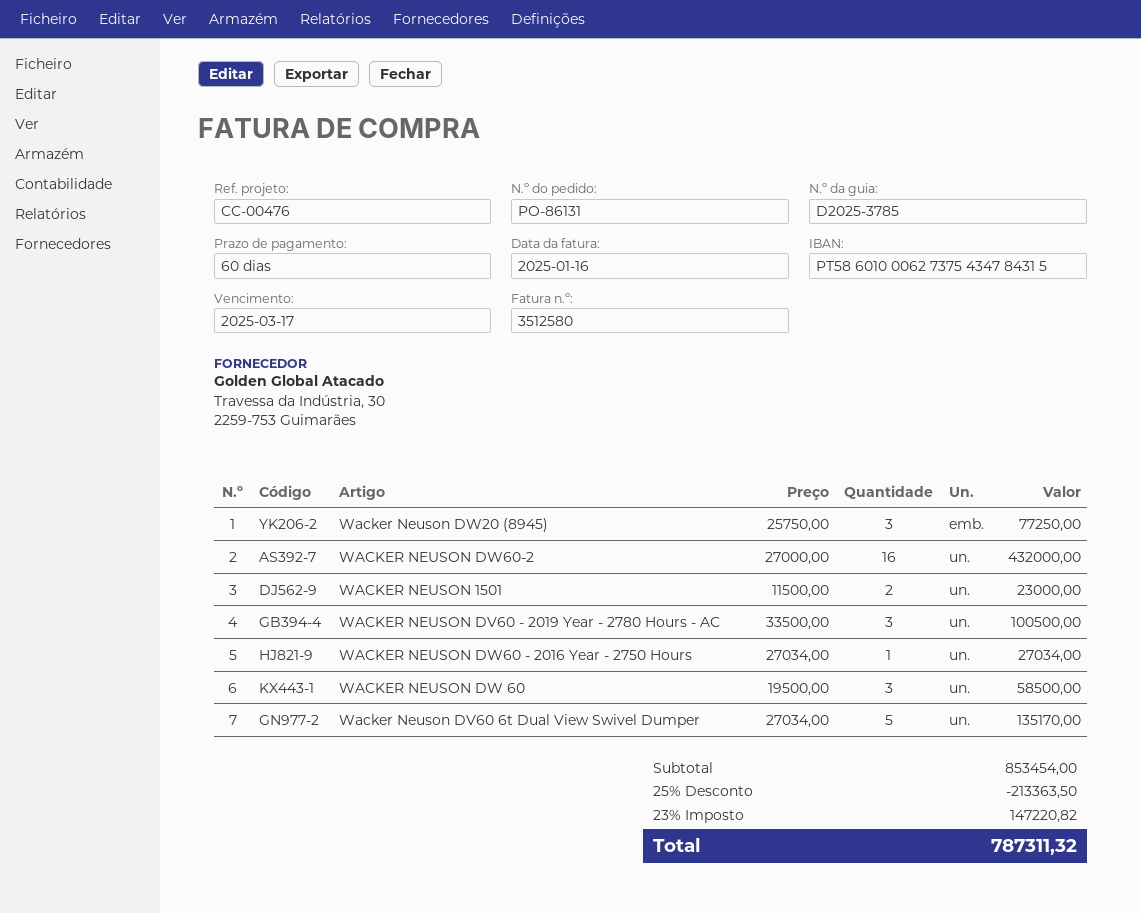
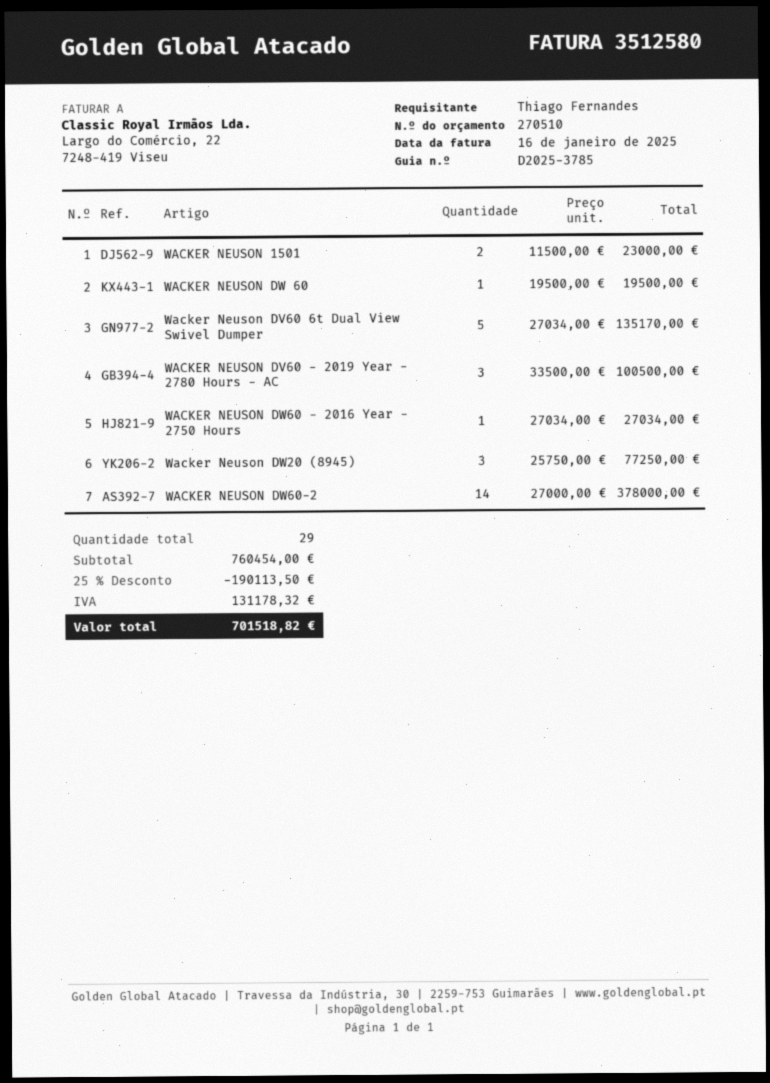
WACKER NEUSON DW60-2: 16 x 27000.00 = 432000.00 -> 14 x 27000.00 = 378000.00
WACKER NEUSON DW 60: 3 x 19500.00 = 58500.00 -> 1 x 19500.00 = 19500.00
subtotal: 853454.00 -> 760454.00
discount: 25% = 213363.50 -> 25% = 190113.50
tax: 147220.82 -> 131178.32
total: 787311.32 -> 701518.82

